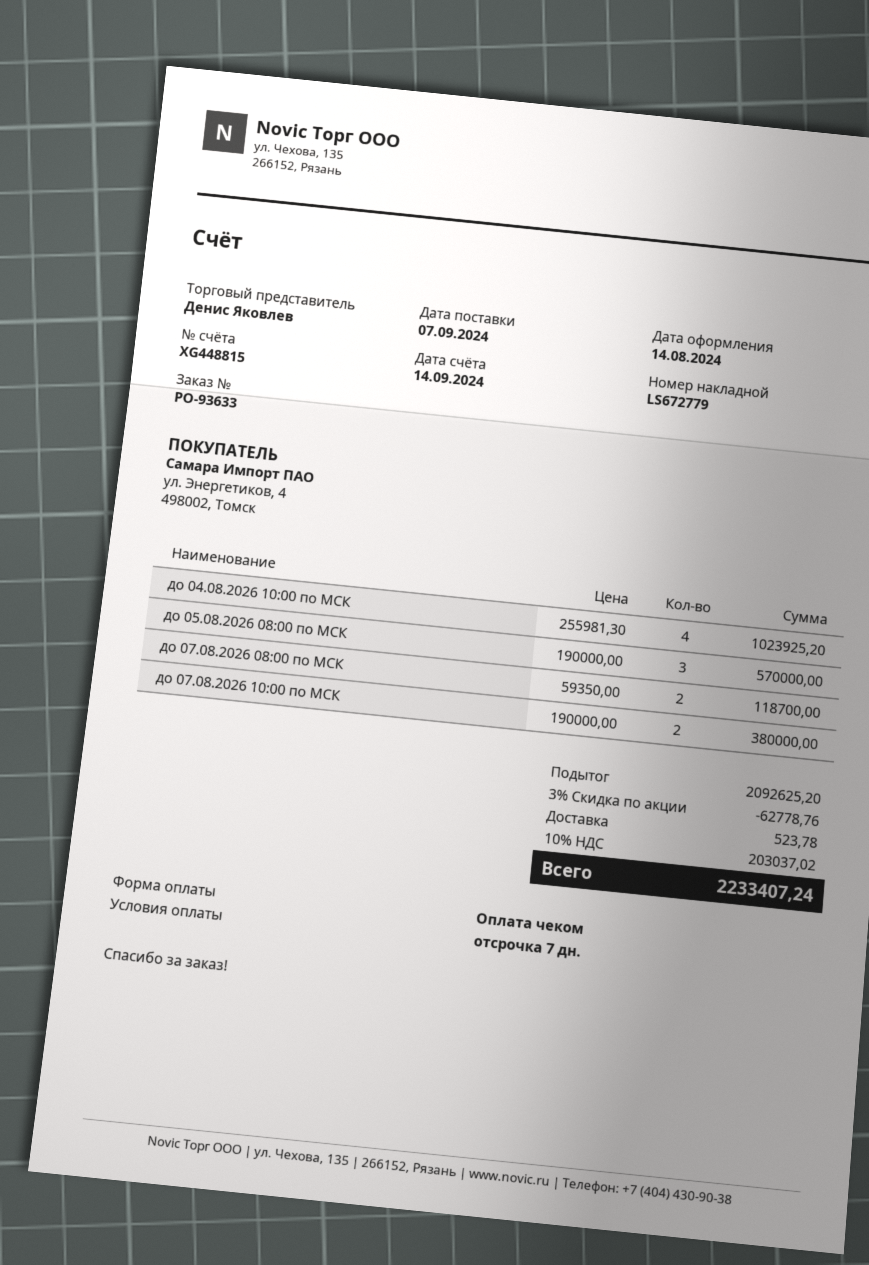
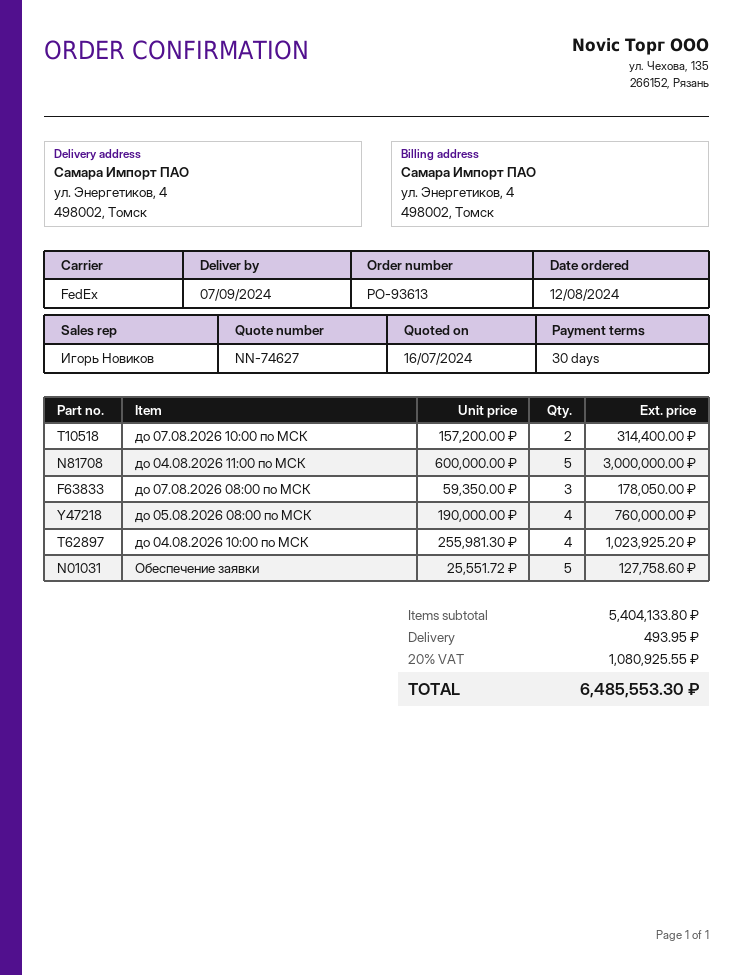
order number: PO-93633 -> PO-93613
order date: 2024-08-14 -> 2024-08-12
payment terms: 7 days -> 30 days
sales rep: Денис Яковлев -> Игорь Новиков
до 05.08.2026 08:00 по МСК: 3 x 190000.00 = 570000.00 -> 4 x 190000.00 = 760000.00
до 07.08.2026 08:00 по МСК: 2 x 59350.00 = 118700.00 -> 3 x 59350.00 = 178050.00
до 07.08.2026 10:00 по МСК: 2 x 190000.00 = 380000.00 -> 2 x 157200.00 = 314400.00
до 04.08.2026 11:00 по МСК: none -> 5 x 600000.00 = 3000000.00
Обеспечение заявки: none -> 5 x 25551.72 = 127758.60
subtotal: 2092625.20 -> 5404133.80
discount: 3% = 62778.76 -> none
shipping: 523.78 -> 493.95
tax: 10% = 203037.02 -> 20% = 1080925.55
total: 2233407.24 -> 6485553.30

